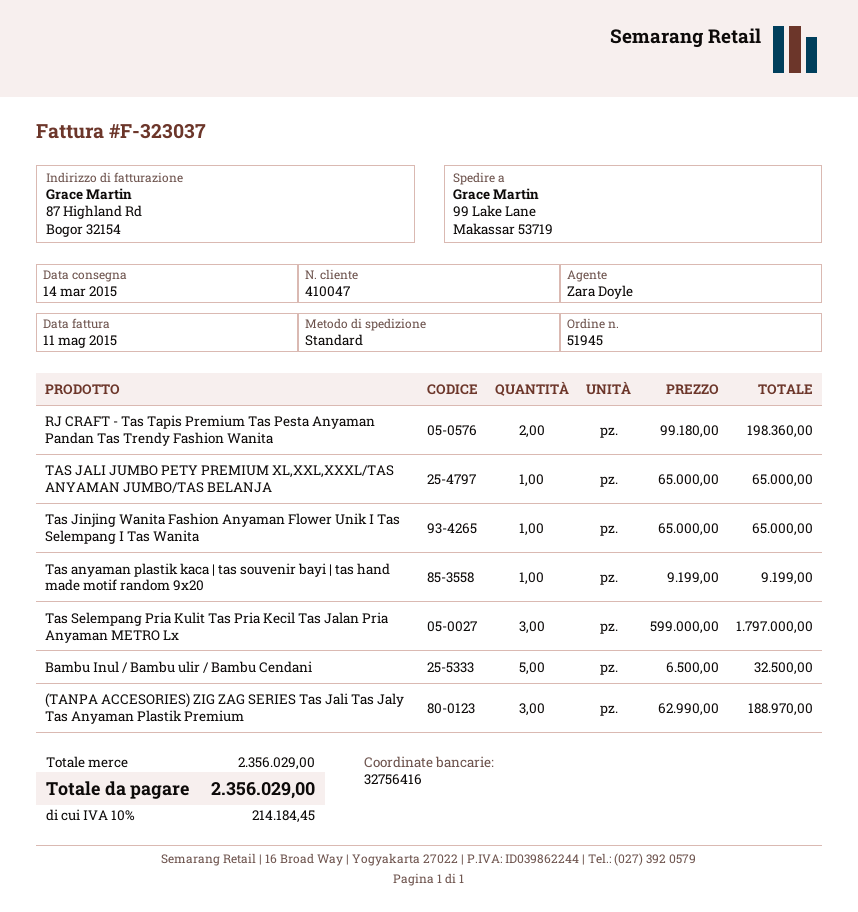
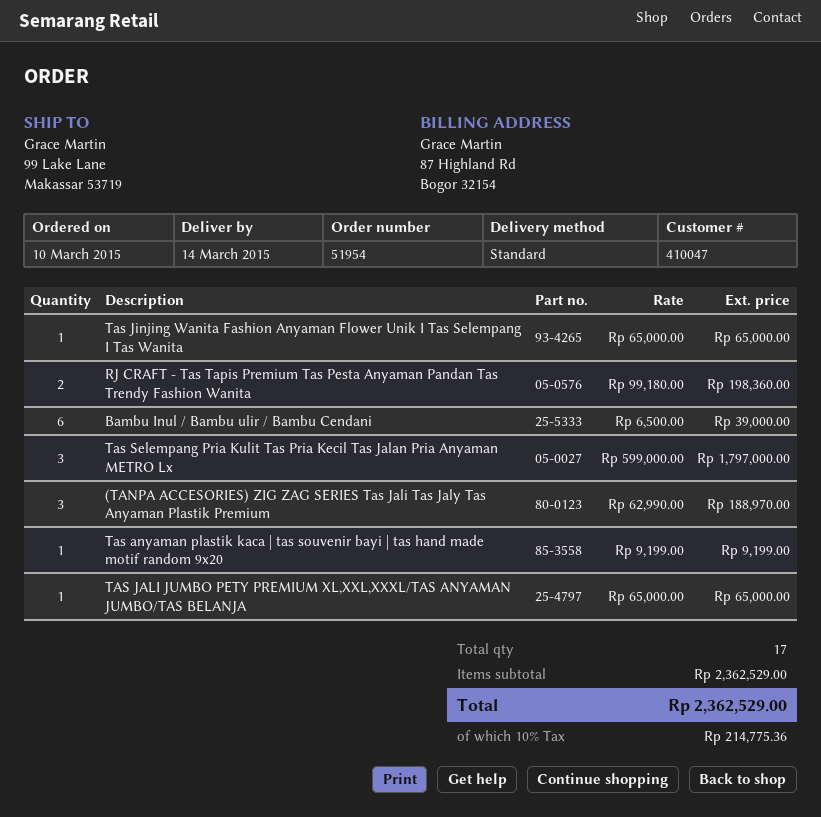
order number: 51945 -> 51954
Bambu Inul / Bambu ulir / Bambu Cendani: 5 x 6500.00 = 32500.00 -> 6 x 6500.00 = 39000.00
subtotal: 2356029.00 -> 2362529.00
tax: 10% = 214184.45 -> 10% = 214775.36
total: 2356029.00 -> 2362529.00

